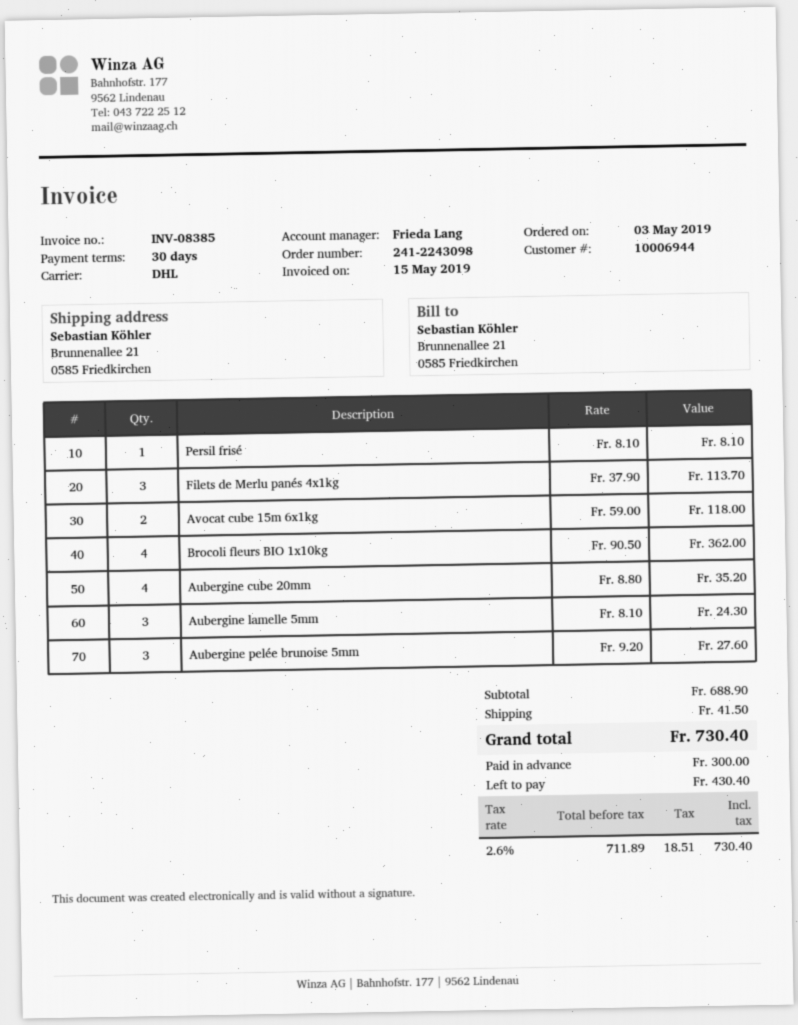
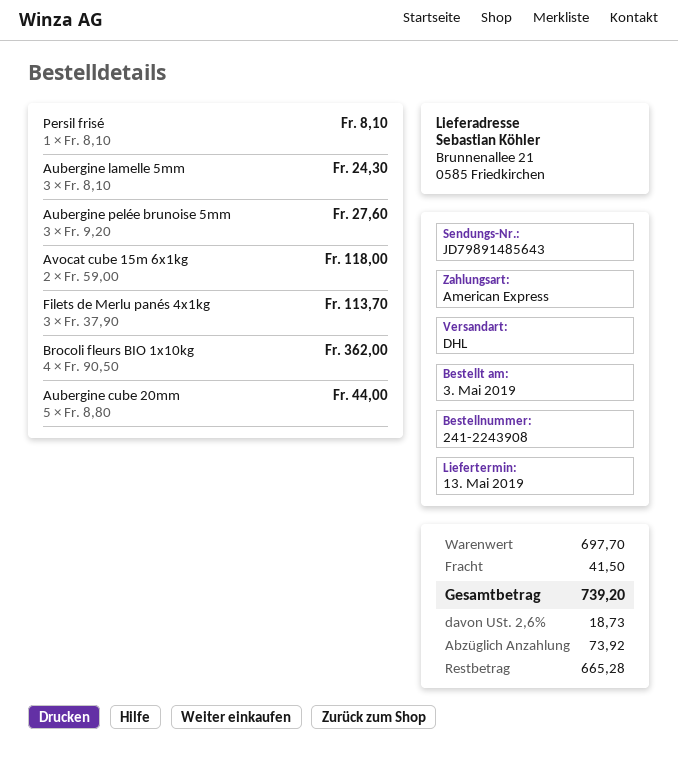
order number: 241-2243098 -> 241-2243908
Aubergine cube 20mm: 4 x 8.80 = 35.20 -> 5 x 8.80 = 44.00
subtotal: 688.90 -> 697.70
tax: 2.6% = 18.51 -> 2.6% = 18.73
total: 730.40 -> 739.20
deposit: 300.00 -> 73.92
balance: 430.40 -> 665.28

